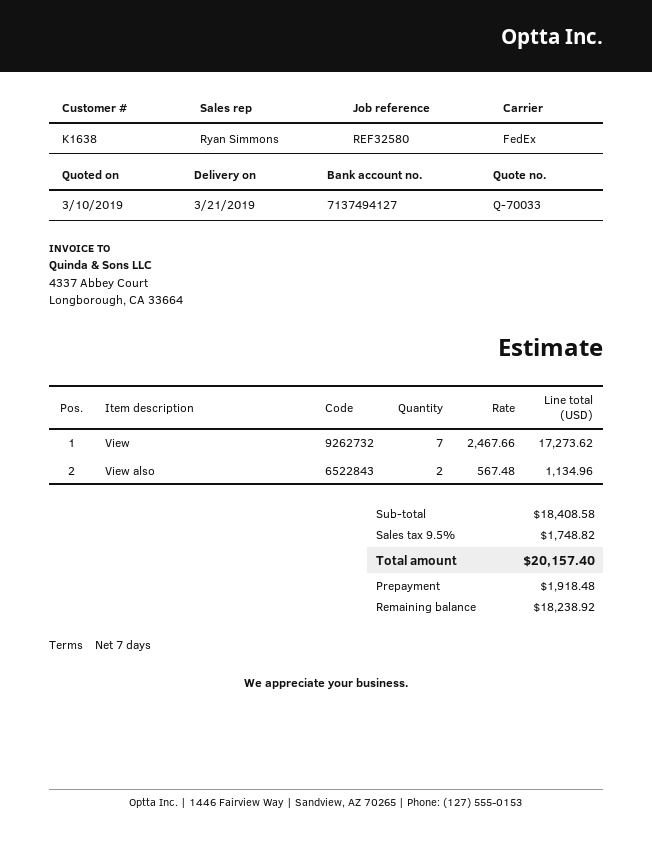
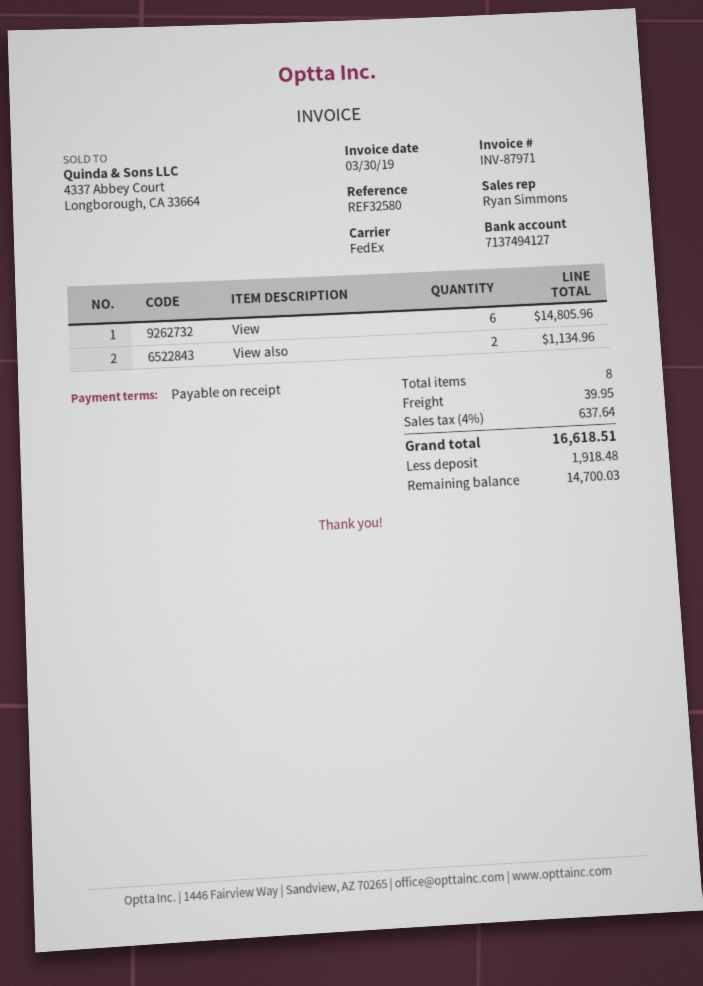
payment terms: 7 days -> on receipt
View: 7 for 17273.62 -> 6 for 14805.96
shipping: none -> 39.95
tax: 9.5% = 1748.82 -> 4% = 637.64
total: 20157.40 -> 16618.51
balance: 18238.92 -> 14700.03

